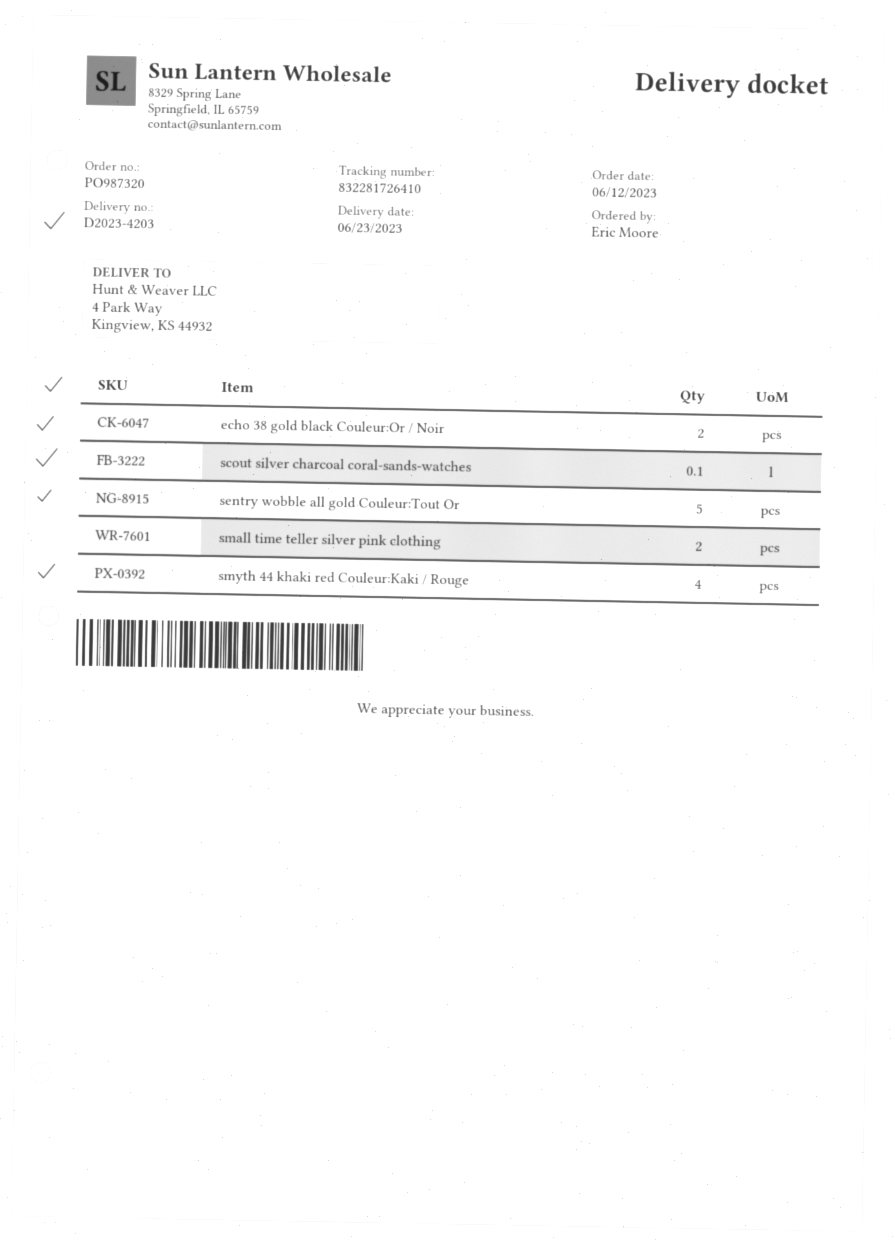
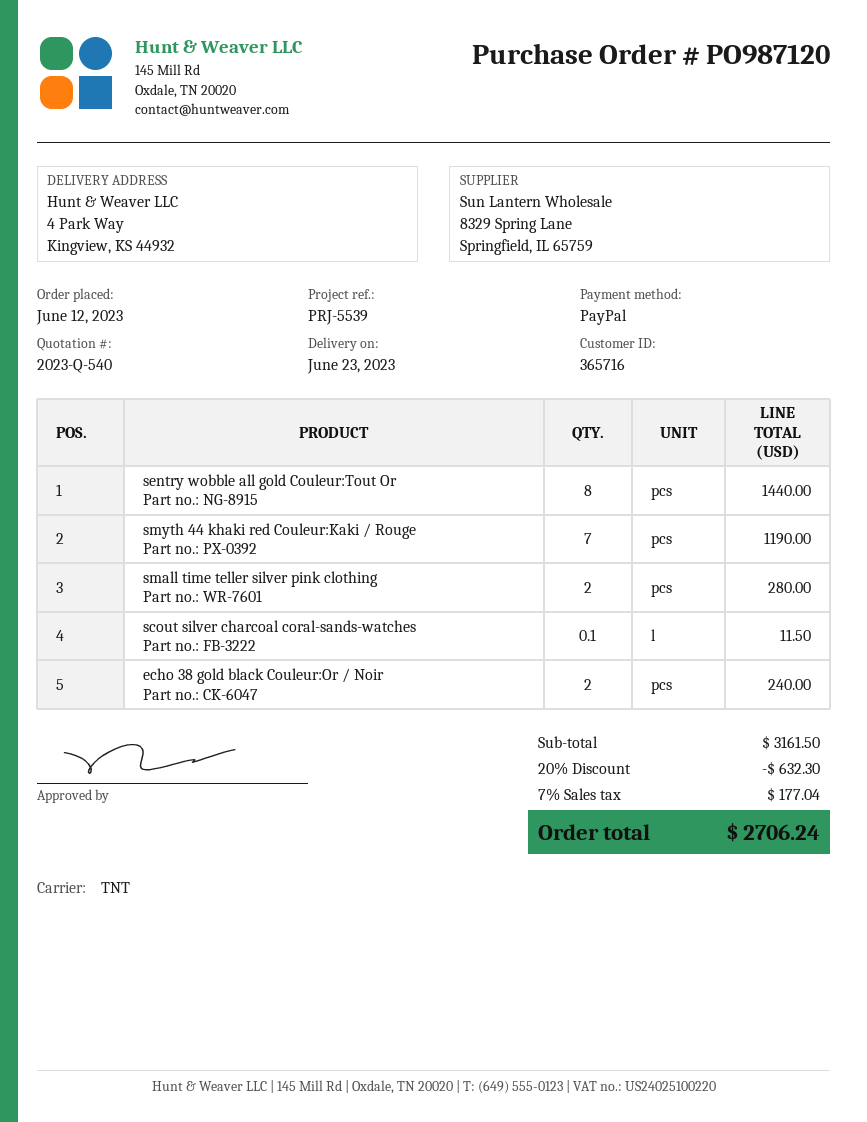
order number: PO987320 -> PO987120
sentry wobble all gold Couleur:Tout Or: 5 -> 8
smyth 44 khaki red Couleur:Kaki / Rouge: 4 -> 7

